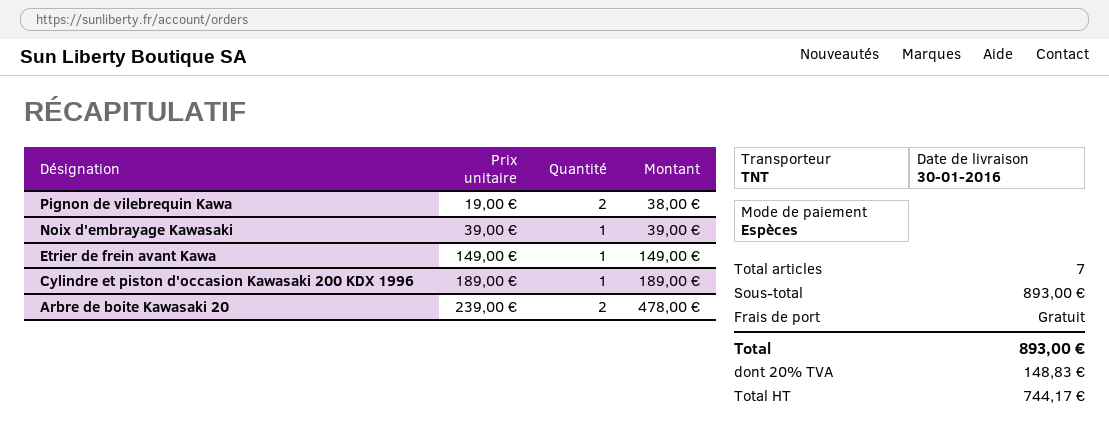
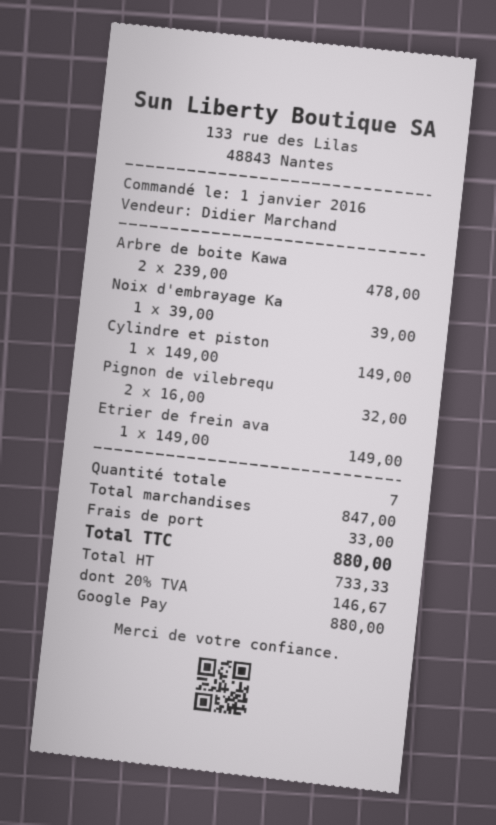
payment method: cash -> Google Pay
Pignon de vilebrequin Kawa: 2 x 19.00 = 38.00 -> 2 x 16.00 = 32.00
Cylindre et piston d'occasion Kawasaki 200 KDX 1996: 1 x 189.00 = 189.00 -> 1 x 149.00 = 149.00
subtotal: 893.00 -> 847.00
shipping: 0.00 -> 33.00
net: 744.17 -> 733.33
tax: 20% = 148.83 -> 20% = 146.67
total: 893.00 -> 880.00

